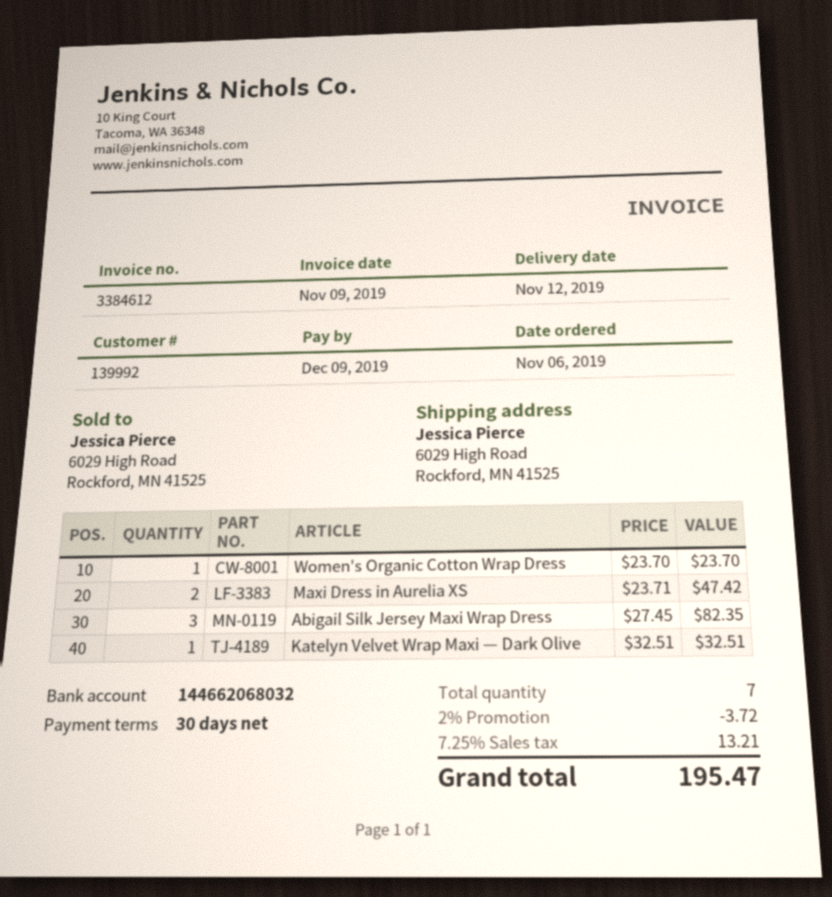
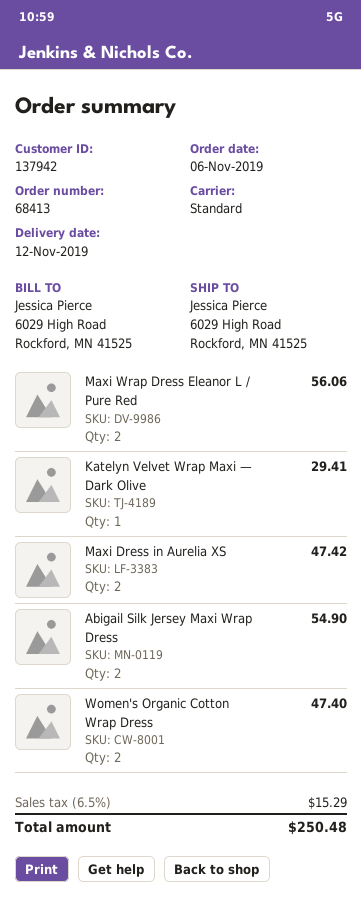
customer number: 139992 -> 137942
Women's Organic Cotton Wrap Dress: 1 for 23.70 -> 2 for 47.40
Abigail Silk Jersey Maxi Wrap Dress: 3 for 82.35 -> 2 for 54.90
Katelyn Velvet Wrap Maxi — Dark Olive: 1 for 32.51 -> 1 for 29.41
Maxi Wrap Dress Eleanor L / Pure Red: none -> 2 for 56.06
discount: 2% = 3.72 -> none
tax: 7.25% = 13.21 -> 6.5% = 15.29
total: 195.47 -> 250.48

